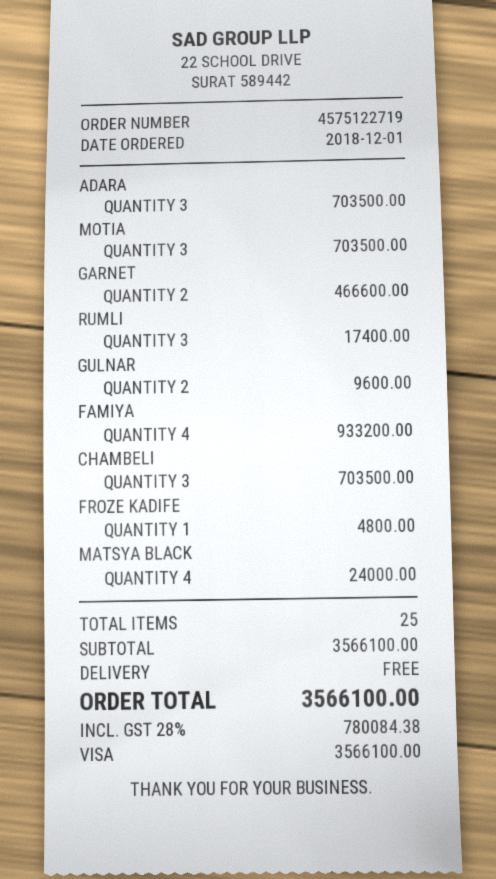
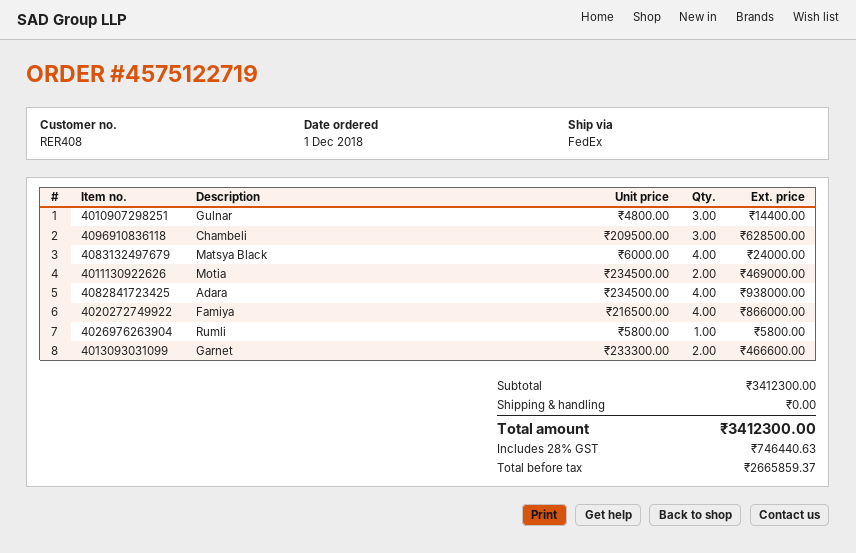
ADARA: 3 for 703500.00 -> 4 for 938000.00
MOTIA: 3 for 703500.00 -> 2 for 469000.00
RUMLI: 3 for 17400.00 -> 1 for 5800.00
GULNAR: 2 for 9600.00 -> 3 for 14400.00
FAMIYA: 4 for 933200.00 -> 4 for 866000.00
CHAMBELI: 3 for 703500.00 -> 3 for 628500.00
FROZE KADIFE: 1 for 4800.00 -> none
subtotal: 3566100.00 -> 3412300.00
tax: 28% = 780084.38 -> 28% = 746440.63
total: 3566100.00 -> 3412300.00

